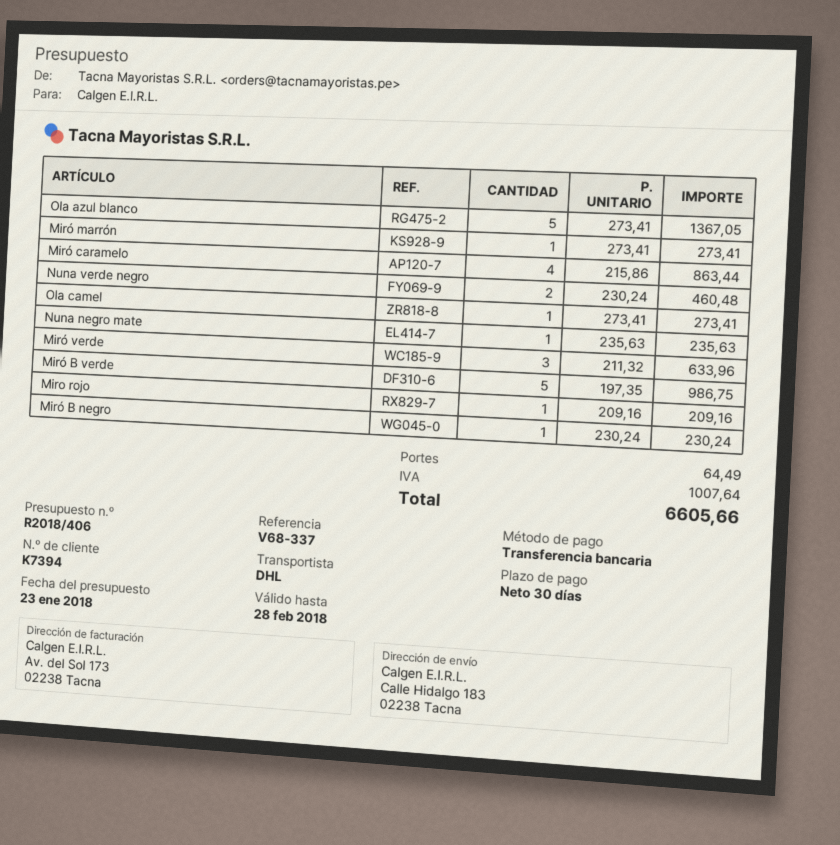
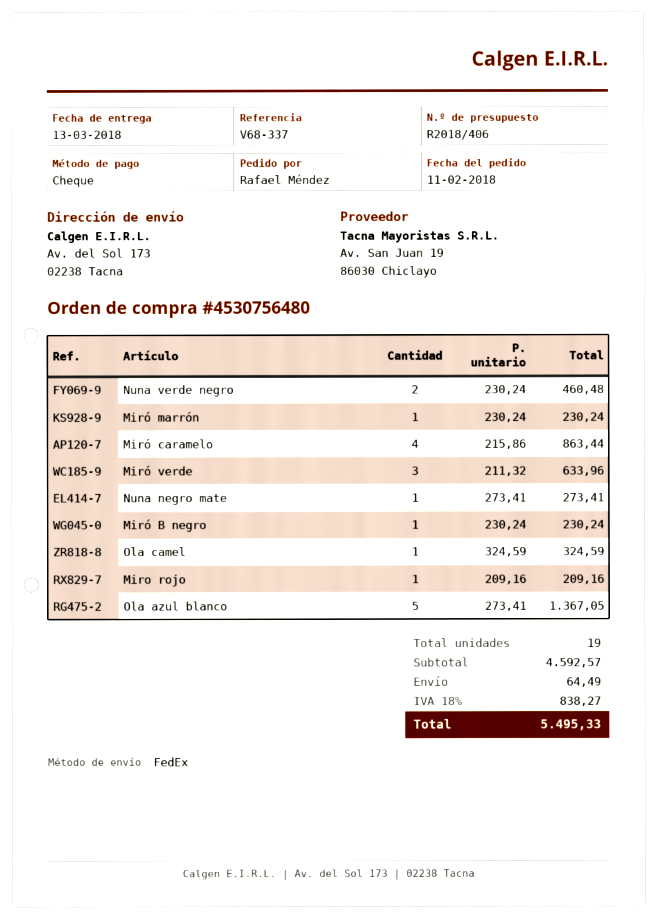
payment method: bank transfer -> cheque
shipping method: DHL -> FedEx
ship to: Calle Hidalgo 183, 02238 Tacna -> Av. del Sol 173, 02238 Tacna
Miró marrón: 1 x 273.41 = 273.41 -> 1 x 230.24 = 230.24
Ola camel: 1 x 273.41 = 273.41 -> 1 x 324.59 = 324.59
Nuna negro mate: 1 x 235.63 = 235.63 -> 1 x 273.41 = 273.41
Miró B verde: 5 x 197.35 = 986.75 -> none
tax: 1007.64 -> 838.27
total: 6605.66 -> 5495.33

